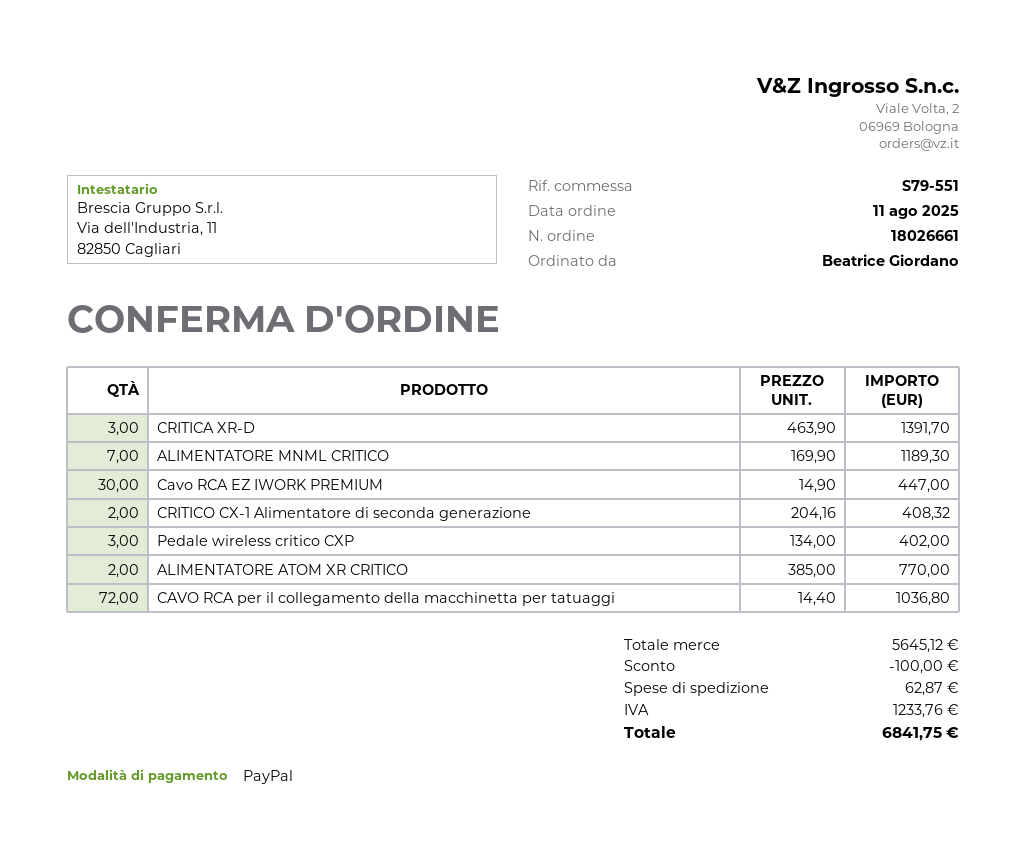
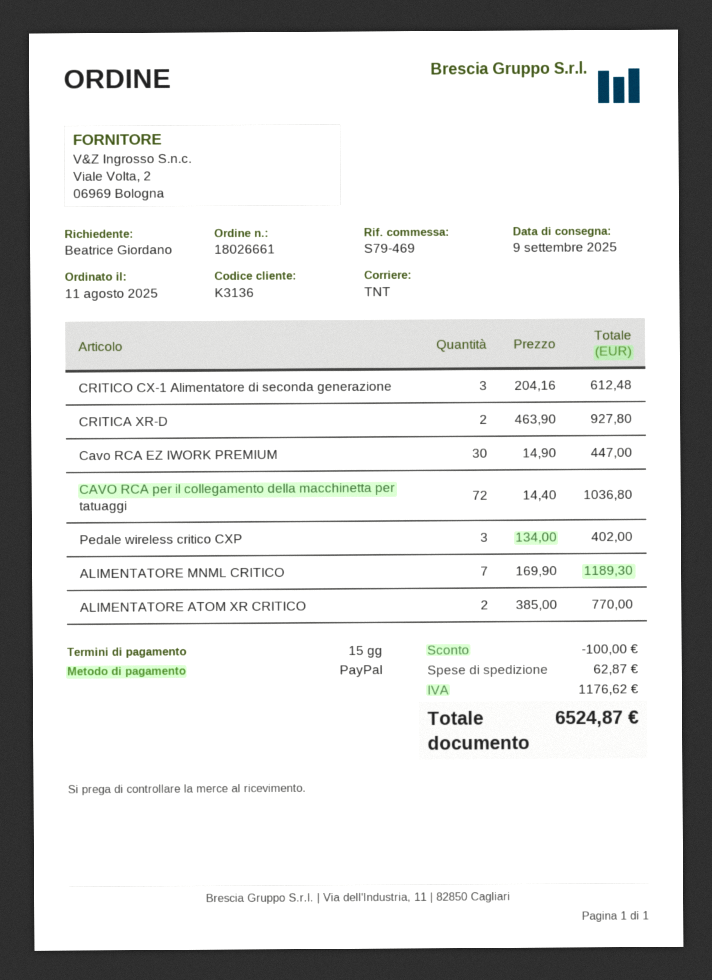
reference: S79-551 -> S79-469
CRITICA XR-D: 3 x 463.90 = 1391.70 -> 2 x 463.90 = 927.80
CRITICO CX-1 Alimentatore di seconda generazione: 2 x 204.16 = 408.32 -> 3 x 204.16 = 612.48
tax: 1233.76 -> 1176.62
total: 6841.75 -> 6524.87

